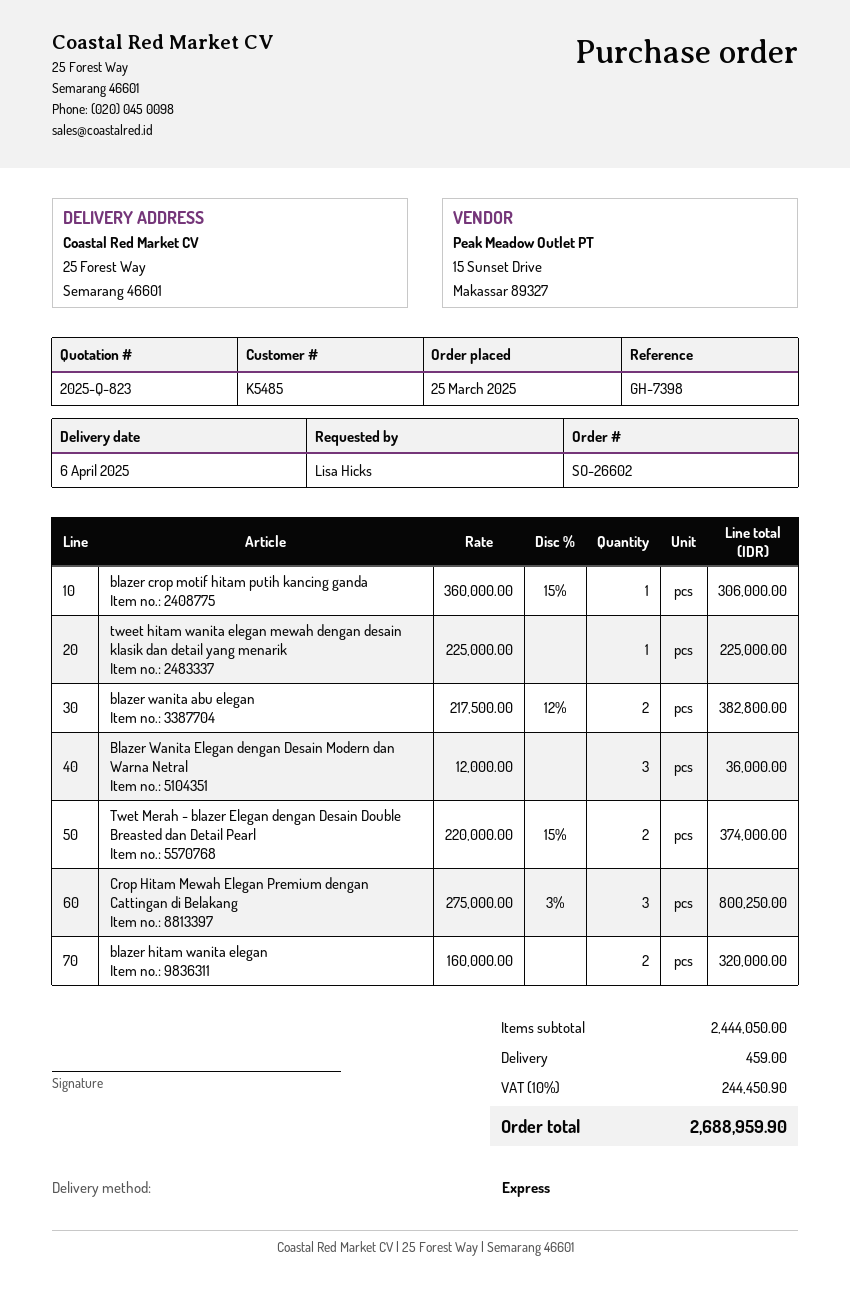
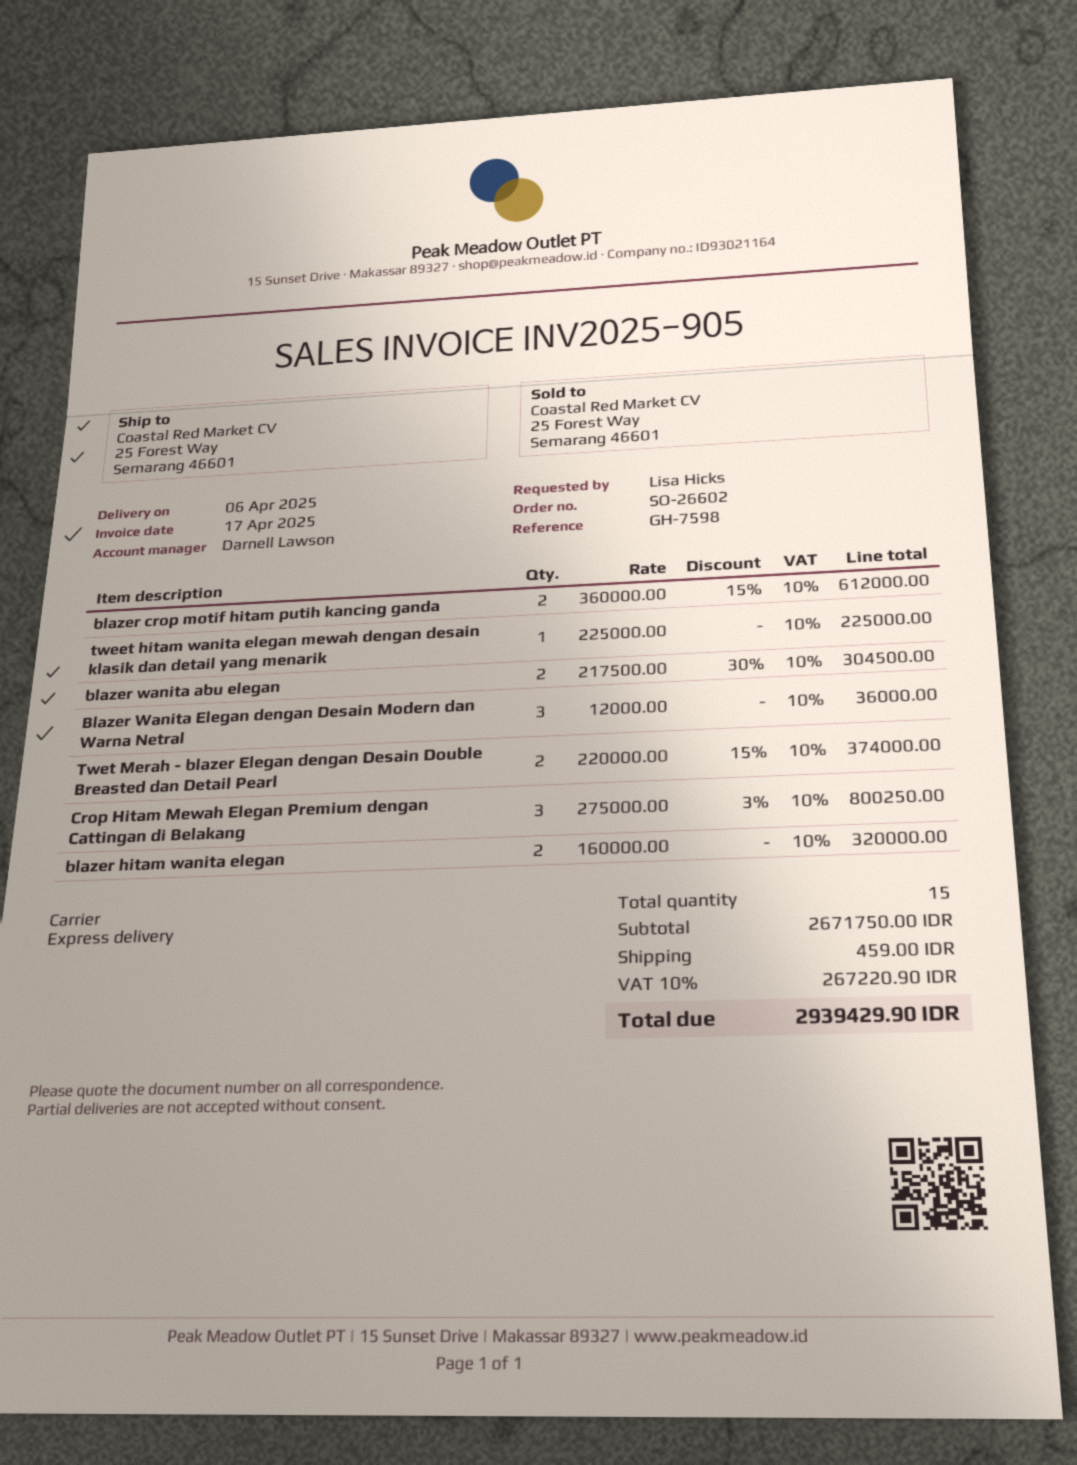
reference: GH-7398 -> GH-7598
blazer crop motif hitam putih kancing ganda: 1 x 360000.00 - 15% = 306000.00 -> 2 x 360000.00 - 15% = 612000.00
blazer wanita abu elegan: 2 x 217500.00 - 12% = 382800.00 -> 2 x 217500.00 - 30% = 304500.00
subtotal: 2444050.00 -> 2671750.00
tax: 10% = 244450.90 -> 10% = 267220.90
total: 2688959.90 -> 2939429.90

